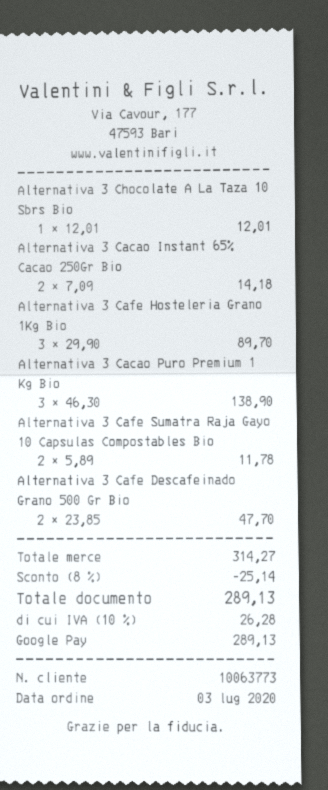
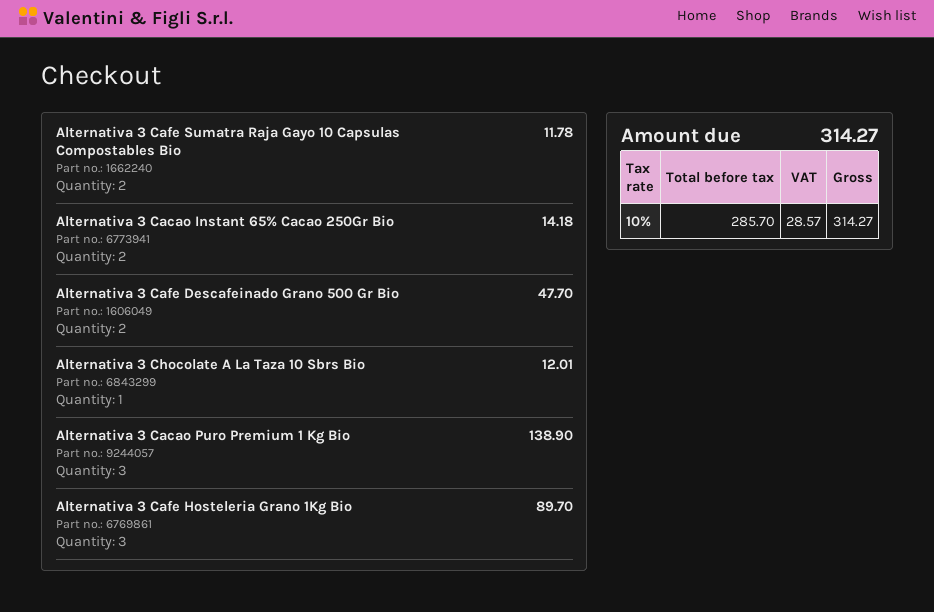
discount: 8% = 25.14 -> none
tax: 10% = 26.28 -> 10% = 28.57
total: 289.13 -> 314.27

